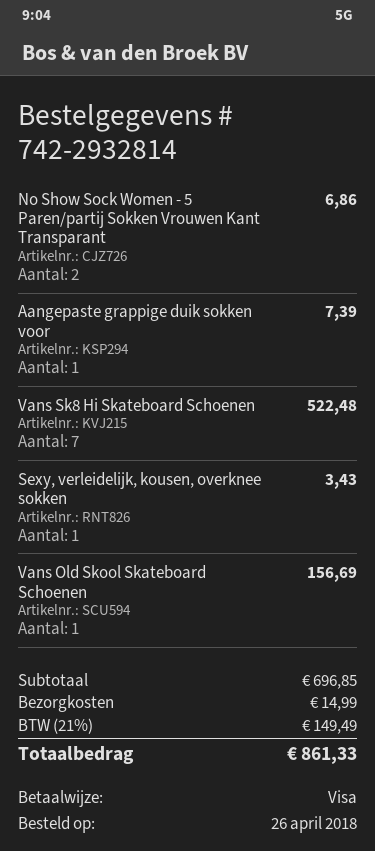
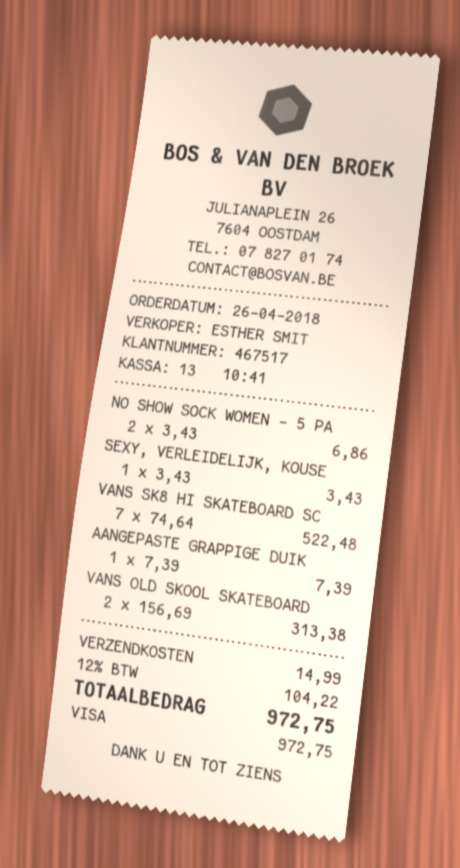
Vans Old Skool Skateboard Schoenen: 1 for 156.69 -> 2 for 313.38
tax: 21% = 149.49 -> 12% = 104.22
total: 861.33 -> 972.75

